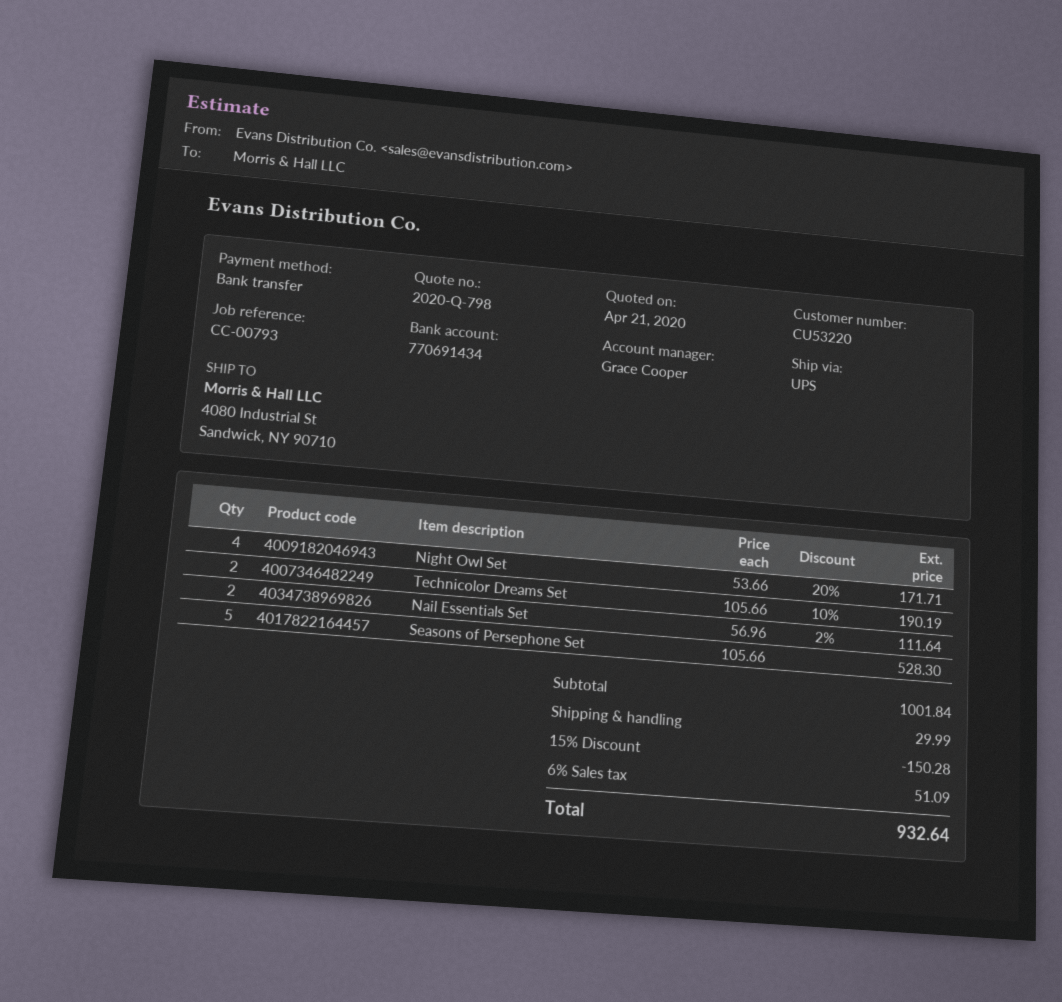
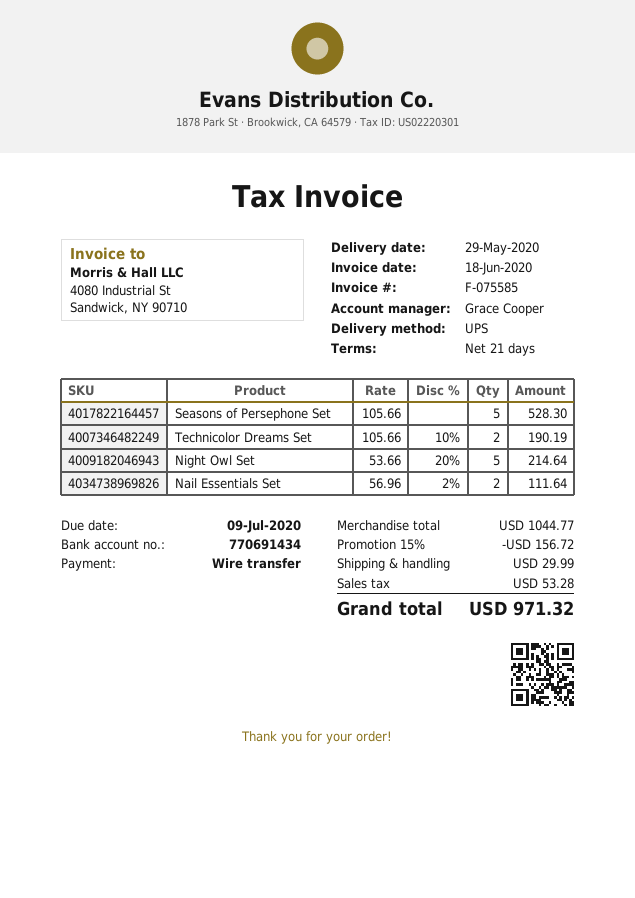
Night Owl Set: 4 x 53.66 - 20% = 171.71 -> 5 x 53.66 - 20% = 214.64
subtotal: 1001.84 -> 1044.77
discount: 15% = 150.28 -> 15% = 156.72
tax: 51.09 -> 53.28
total: 932.64 -> 971.32

